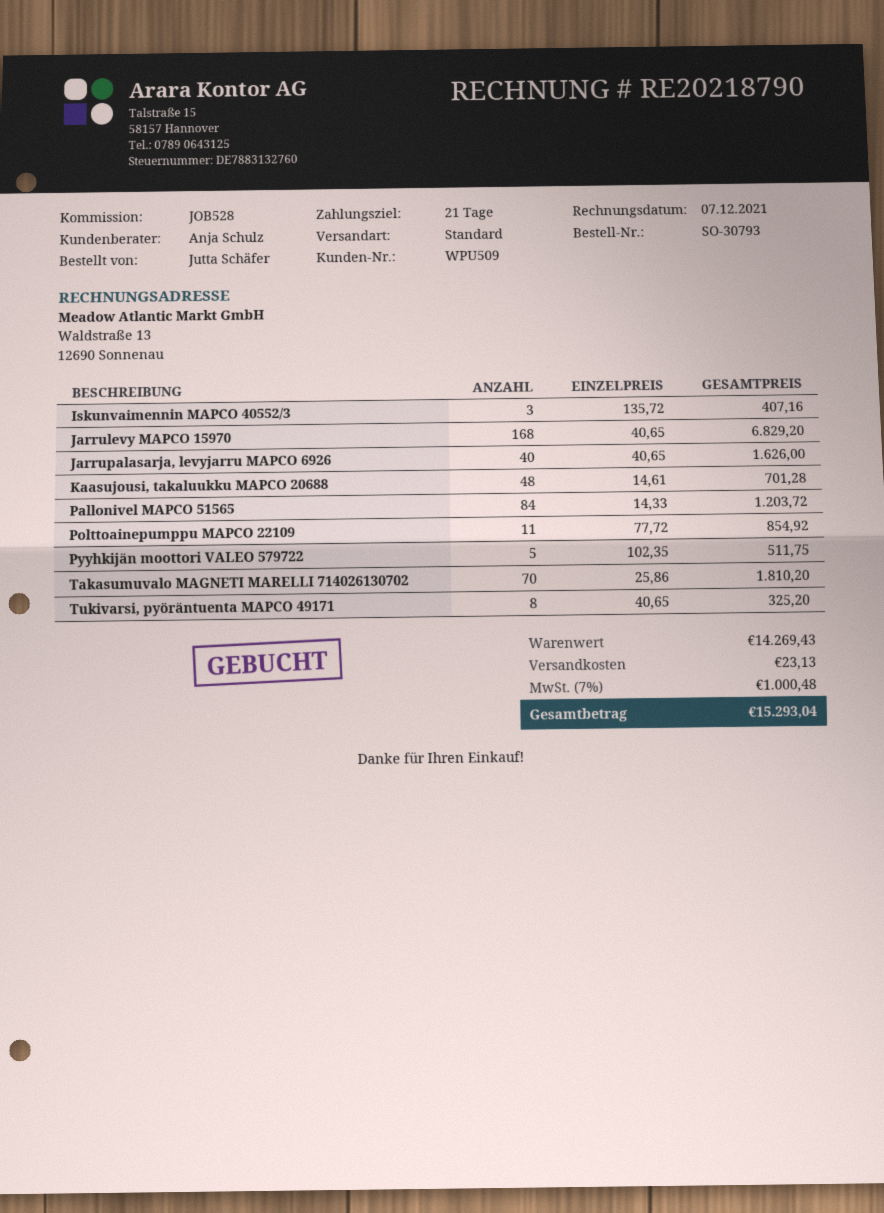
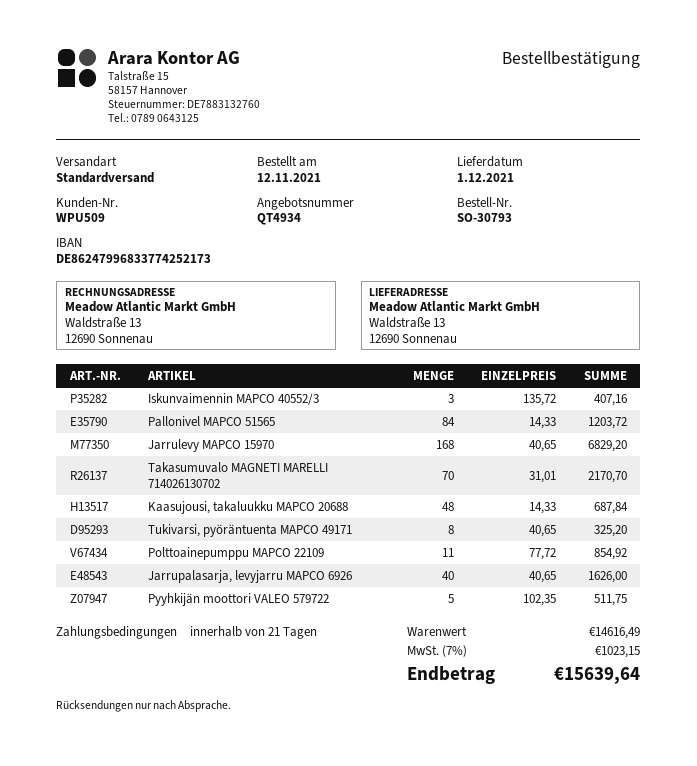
Kaasujousi, takaluukku MAPCO 20688: 48 x 14.61 = 701.28 -> 48 x 14.33 = 687.84
Takasumuvalo MAGNETI MARELLI 714026130702: 70 x 25.86 = 1810.20 -> 70 x 31.01 = 2170.70
subtotal: 14269.43 -> 14616.49
shipping: 23.13 -> none
tax: 7% = 1000.48 -> 7% = 1023.15
total: 15293.04 -> 15639.64

